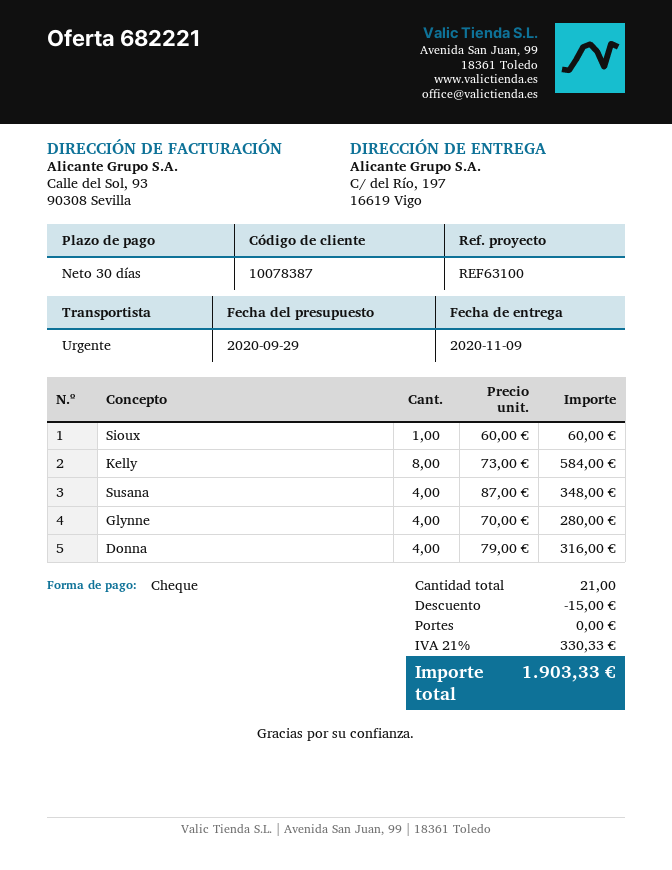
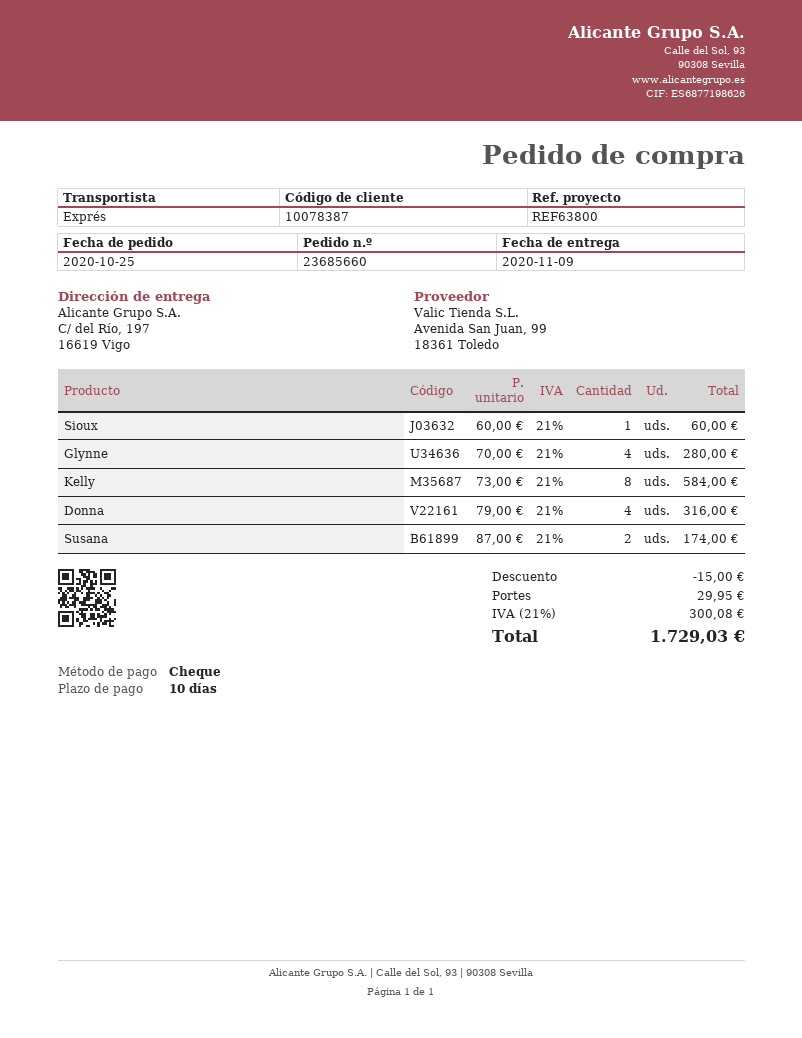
payment terms: 30 days -> 10 days
reference: REF63100 -> REF63800
Susana: 4 x 87.00 = 348.00 -> 2 x 87.00 = 174.00
shipping: 0.00 -> 29.95
tax: 21% = 330.33 -> 21% = 300.08
total: 1903.33 -> 1729.03

